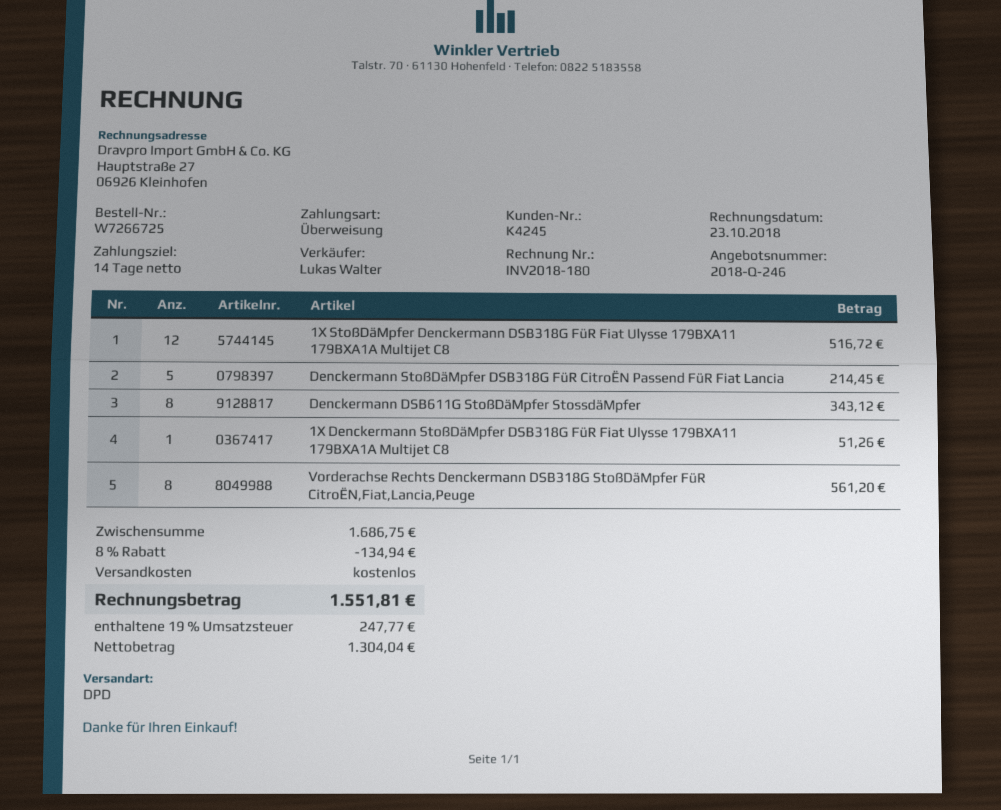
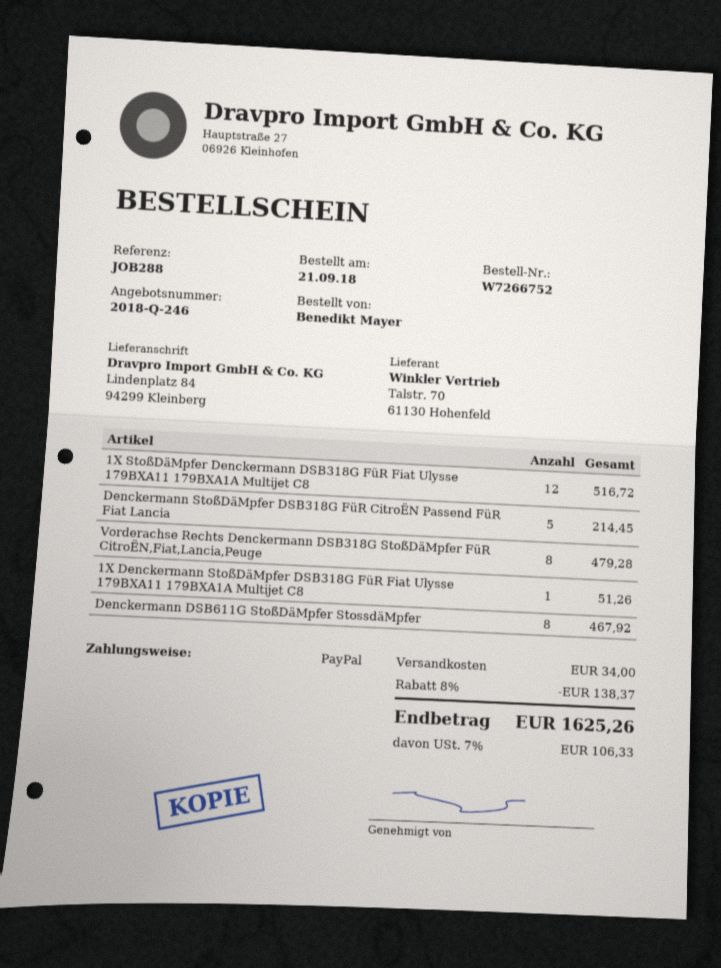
order number: W7266725 -> W7266752
payment method: bank transfer -> PayPal
Denckermann DSB611G StoßDäMpfer StossdäMpfer: 8 for 343.12 -> 8 for 467.92
Vorderachse Rechts Denckermann DSB318G StoßDäMpfer FüR CitroËN,Fiat,Lancia,Peuge: 8 for 561.20 -> 8 for 479.28
discount: 8% = 134.94 -> 8% = 138.37
shipping: 0.00 -> 34.00
tax: 19% = 247.77 -> 7% = 106.33
total: 1551.81 -> 1625.26

